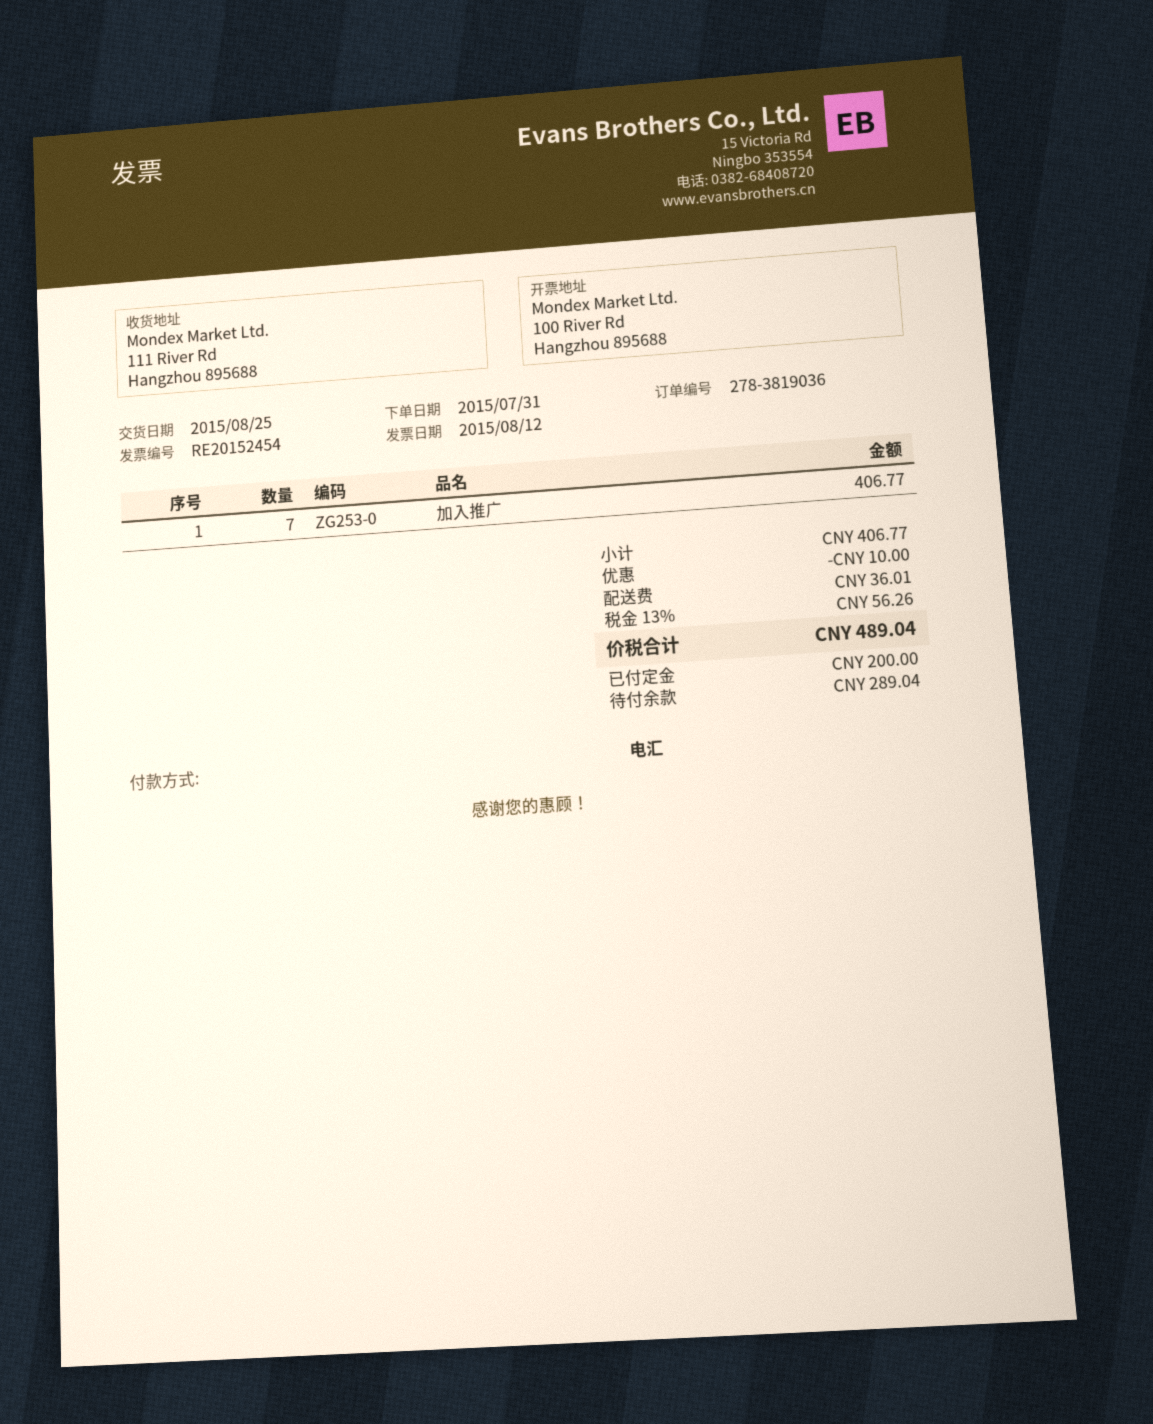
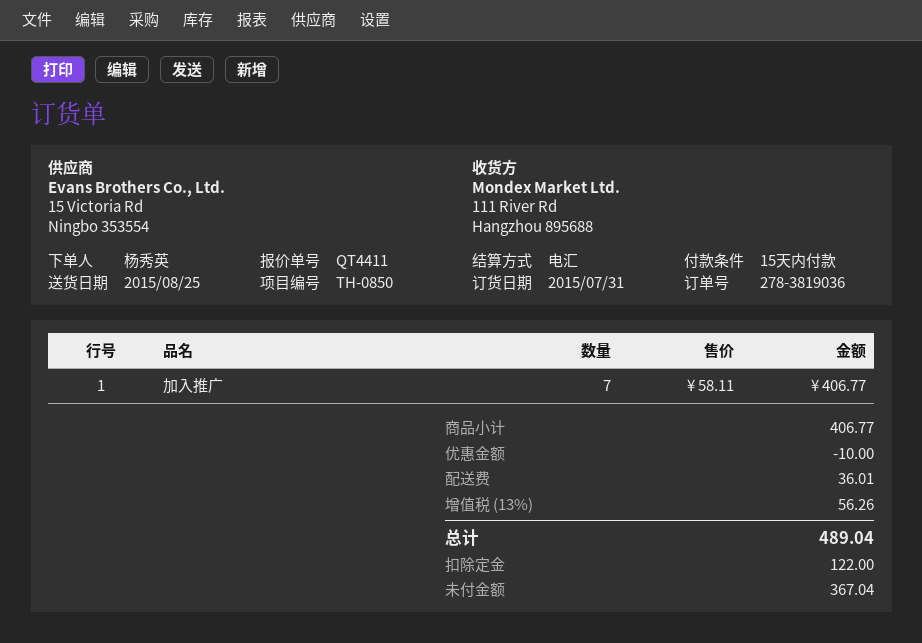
deposit: 200.00 -> 122.00
balance: 289.04 -> 367.04

